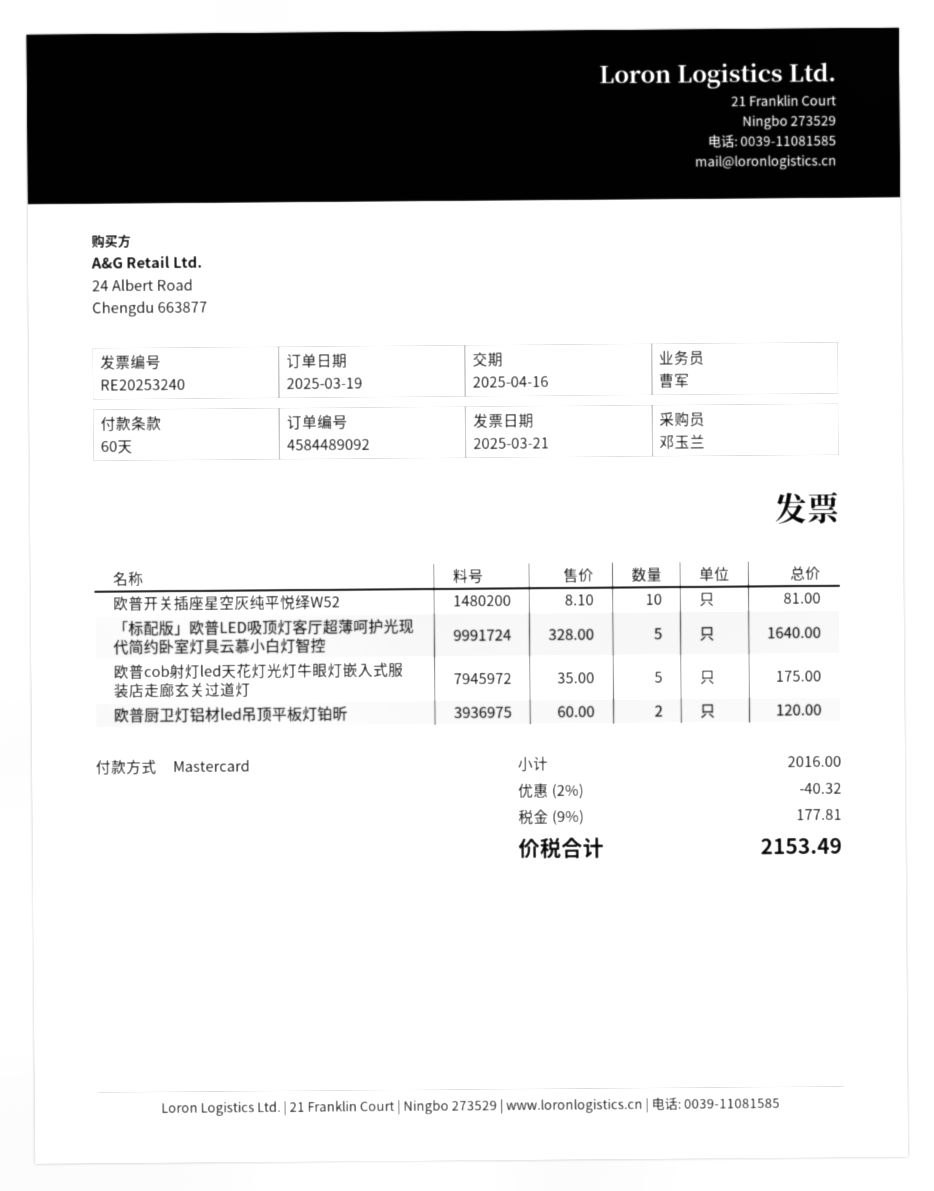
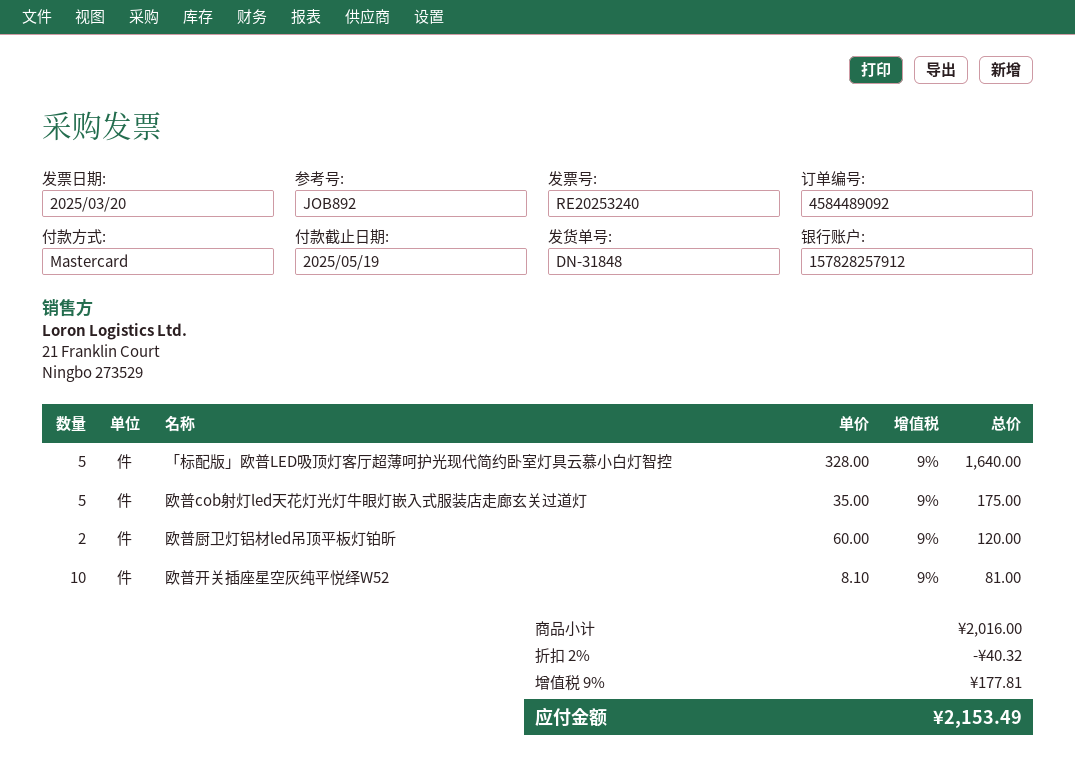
invoice date: 2025-03-21 -> 2025-03-20

